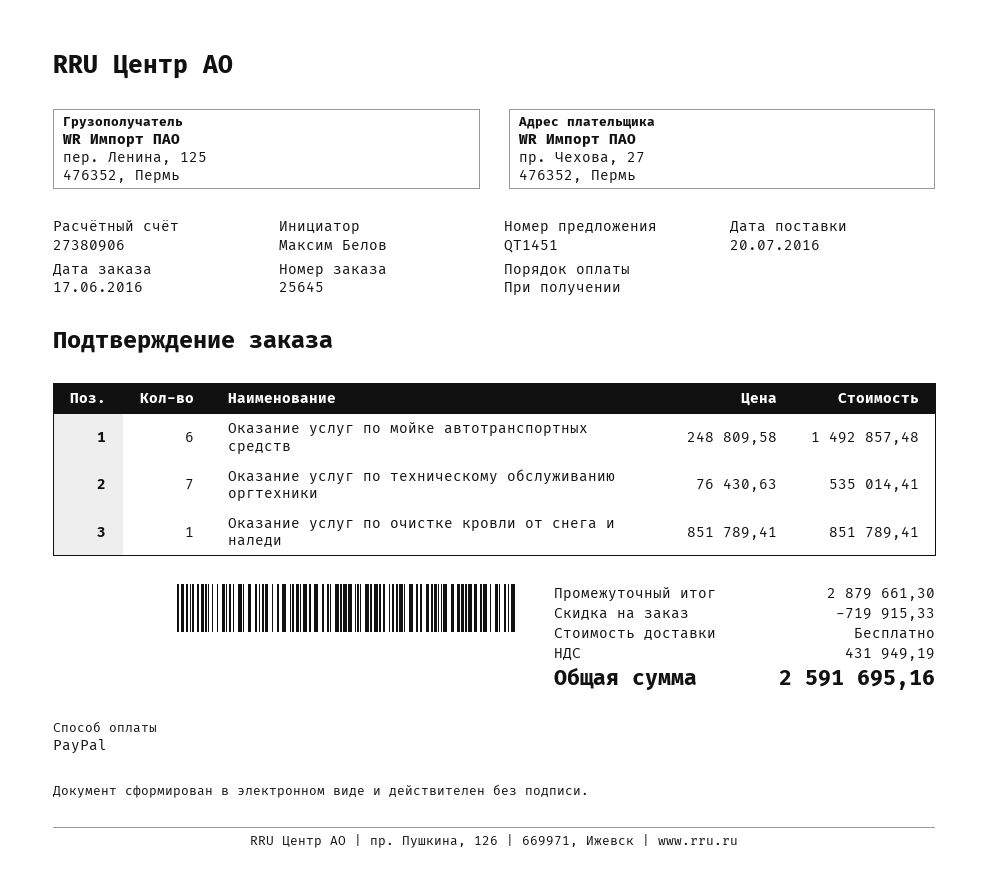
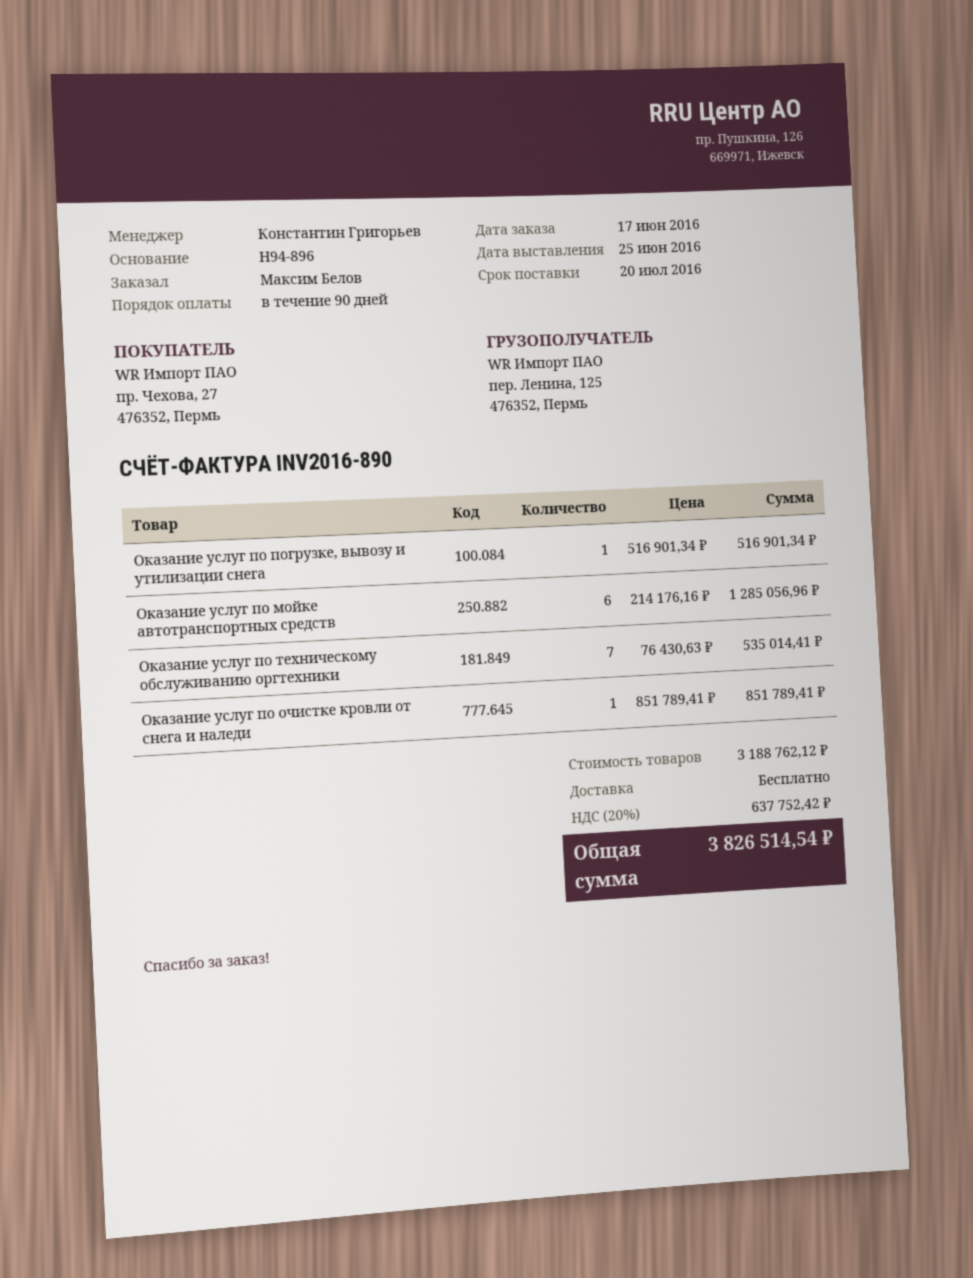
payment terms: on receipt -> 90 days
Оказание услуг по мойке автотранспортных средств: 6 x 248809.58 = 1492857.48 -> 6 x 214176.16 = 1285056.96
Оказание услуг по погрузке, вывозу и утилизации снега: none -> 1 x 516901.34 = 516901.34
subtotal: 2879661.30 -> 3188762.12
discount: 719915.33 -> none
tax: 431949.19 -> 637752.42
total: 2591695.16 -> 3826514.54

